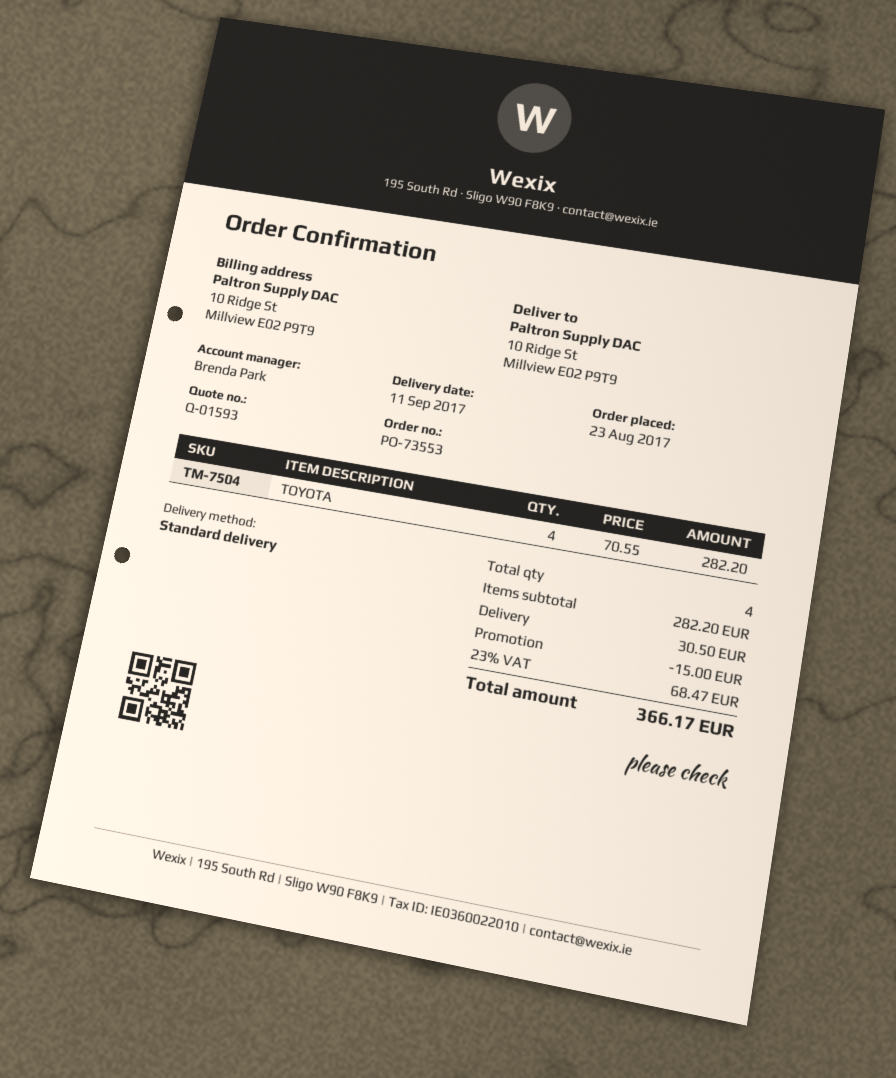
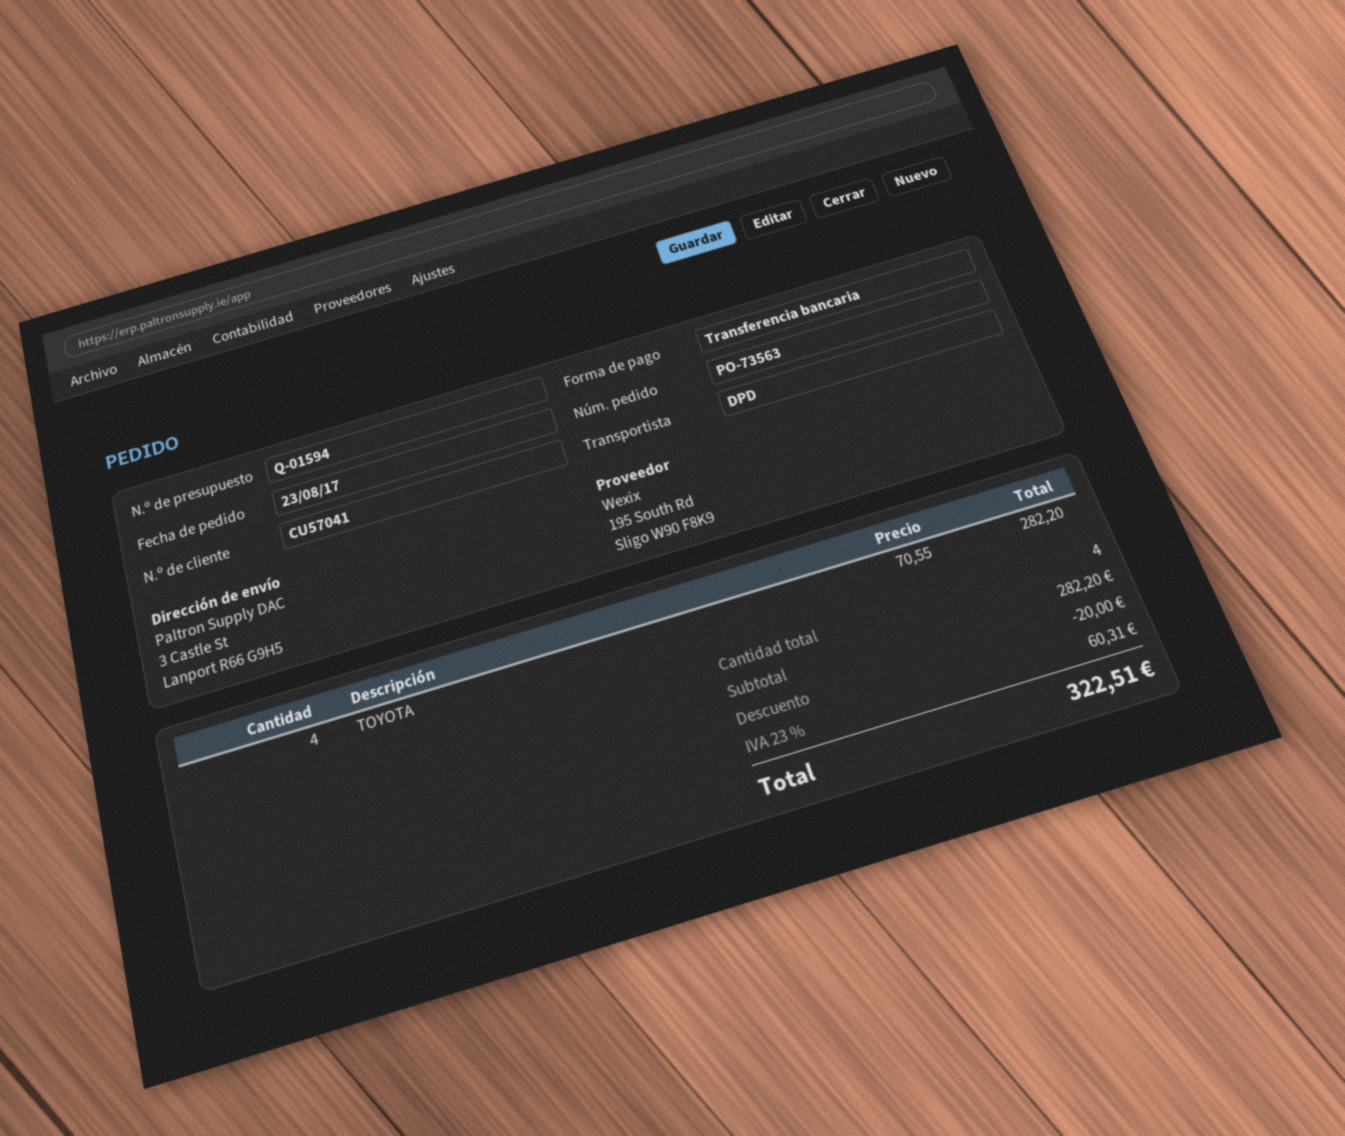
quote number: Q-01593 -> Q-01594
order number: PO-73553 -> PO-73563
shipping method: standard -> DPD
ship to: 10 Ridge St, Millview E02 P9T9 -> 3 Castle St, Lanport R66 G9H5
discount: 15.00 -> 20.00
shipping: 30.50 -> none
tax: 23% = 68.47 -> 23% = 60.31
total: 366.17 -> 322.51

